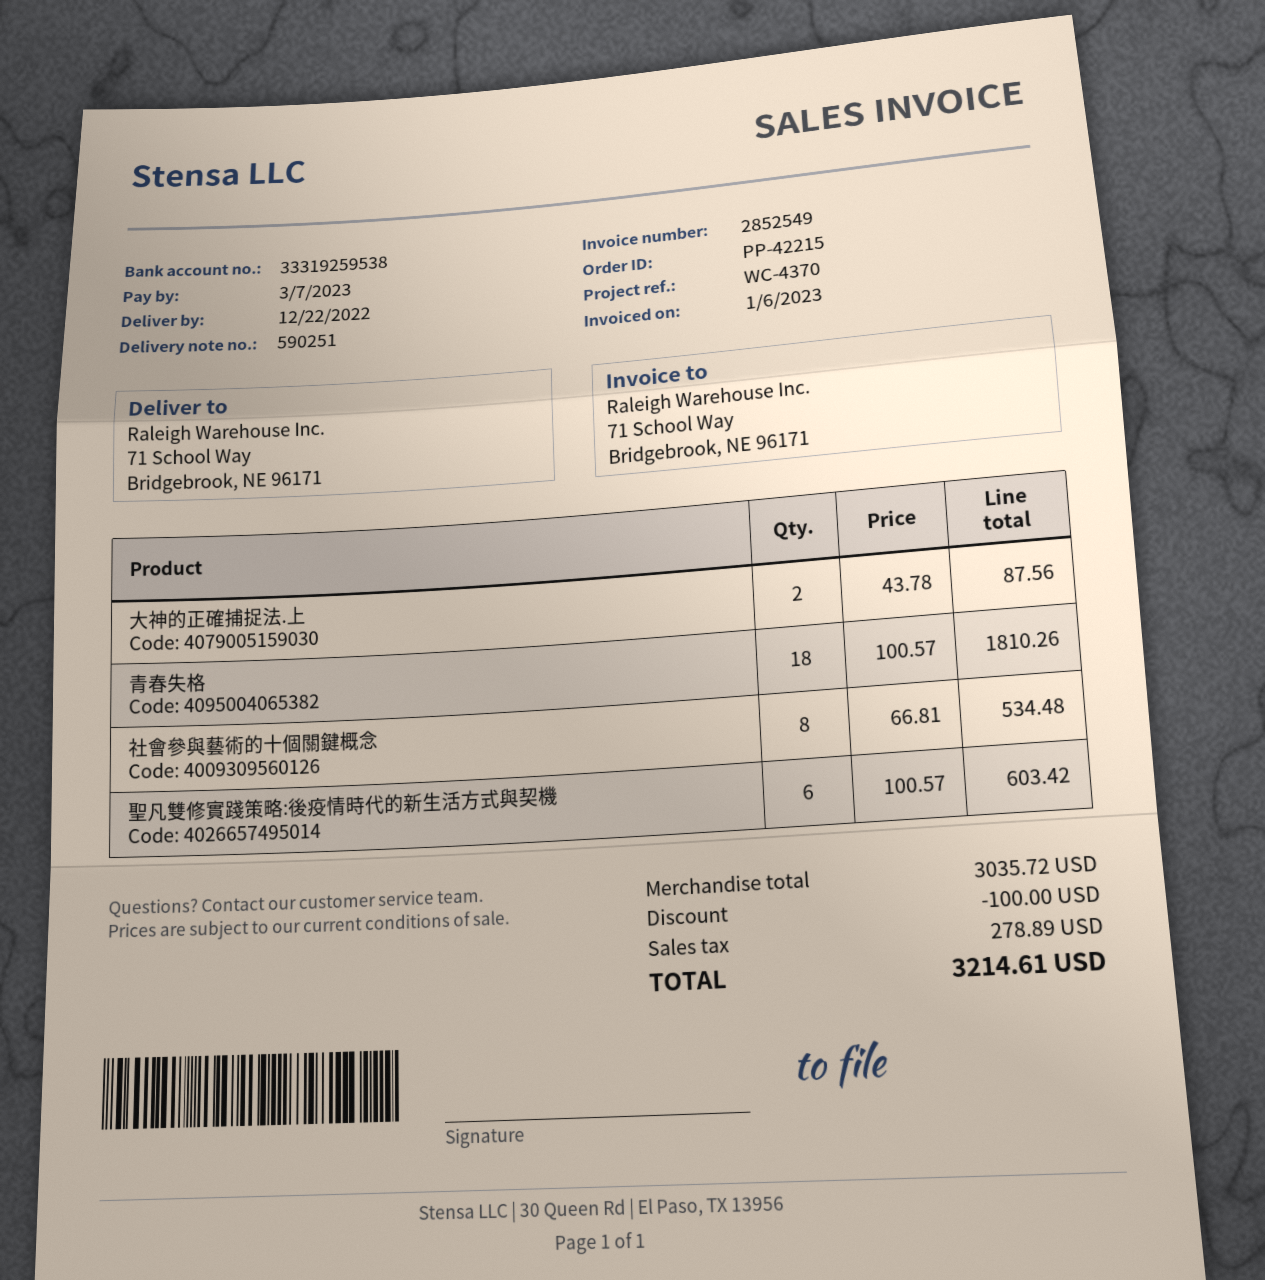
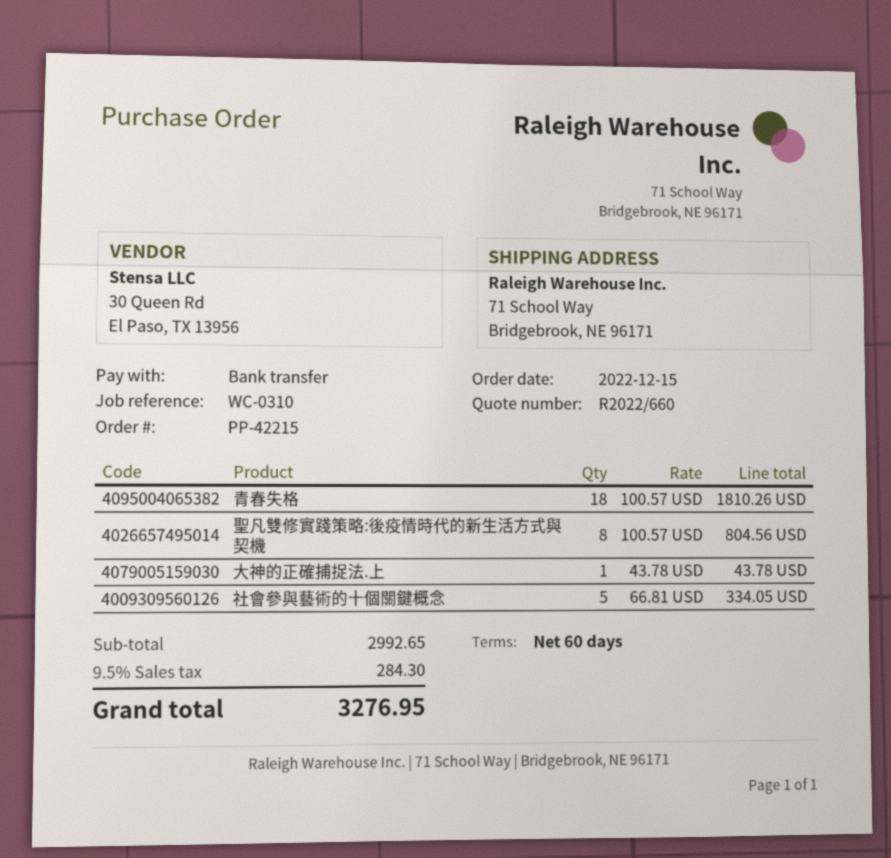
reference: WC-4370 -> WC-0310
大神的正確捕捉法.上: 2 x 43.78 = 87.56 -> 1 x 43.78 = 43.78
社會參與藝術的十個關鍵概念: 8 x 66.81 = 534.48 -> 5 x 66.81 = 334.05
聖凡雙修實踐策略:後疫情時代的新生活方式與契機: 6 x 100.57 = 603.42 -> 8 x 100.57 = 804.56
subtotal: 3035.72 -> 2992.65
discount: 100.00 -> none
tax: 278.89 -> 284.30
total: 3214.61 -> 3276.95

